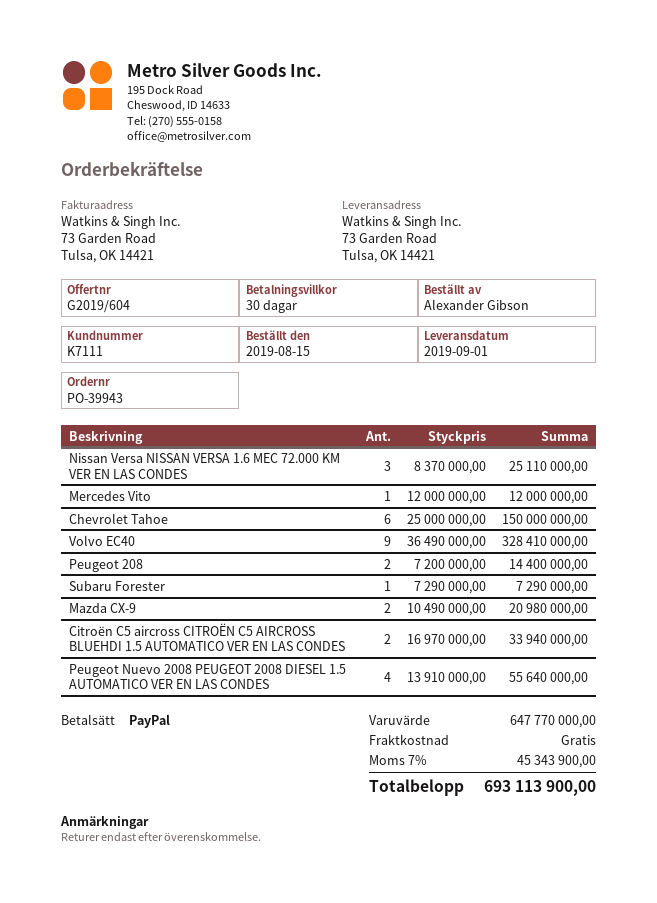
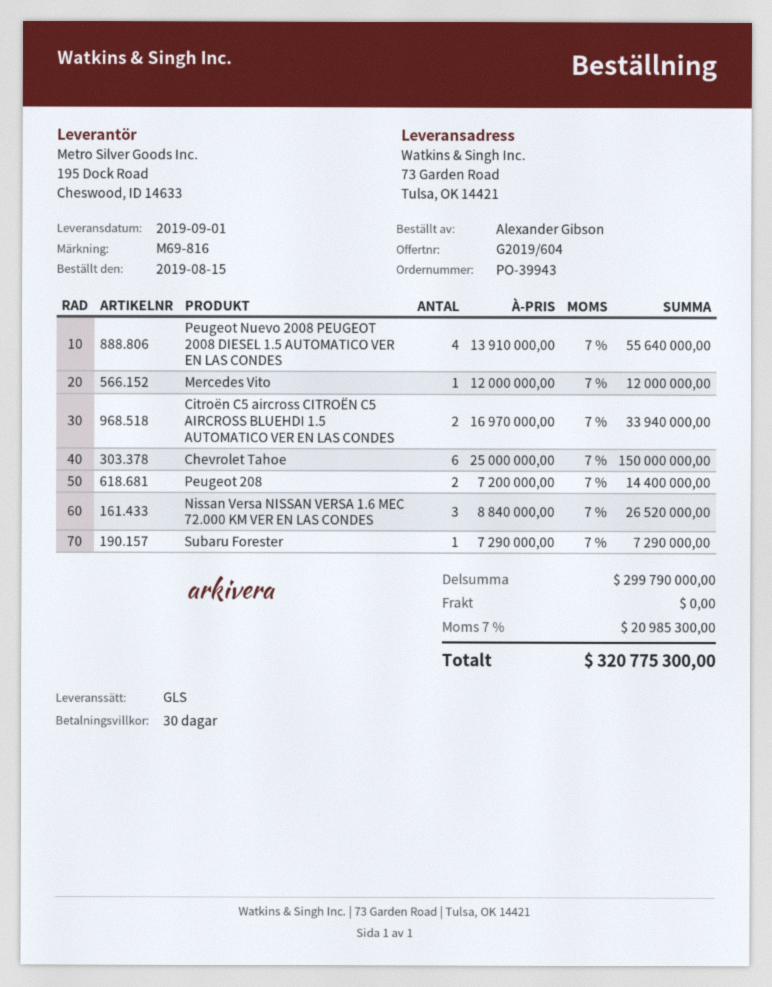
Nissan Versa NISSAN VERSA 1.6 MEC 72.000 KM VER EN LAS CONDES: 3 x 8370000.00 = 25110000.00 -> 3 x 8840000.00 = 26520000.00
Volvo EC40: 9 x 36490000.00 = 328410000.00 -> none
Mazda CX-9: 2 x 10490000.00 = 20980000.00 -> none
subtotal: 647770000.00 -> 299790000.00
tax: 7% = 45343900.00 -> 7% = 20985300.00
total: 693113900.00 -> 320775300.00

